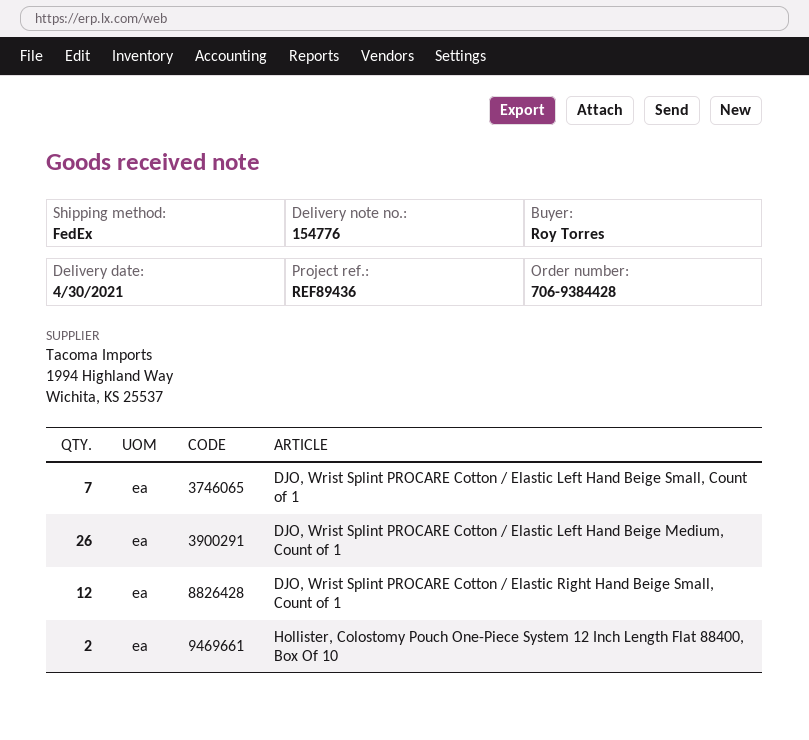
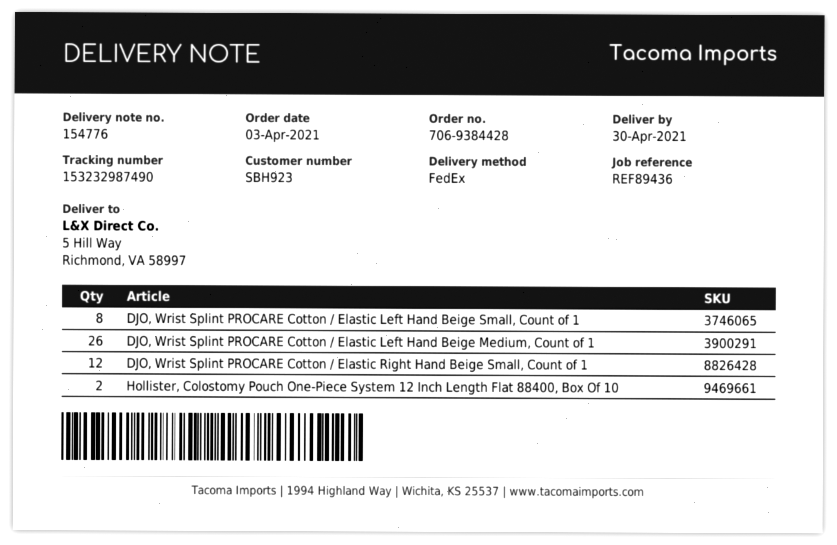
DJO, Wrist Splint PROCARE Cotton / Elastic Left Hand Beige Small, Count of 1: 7 -> 8

